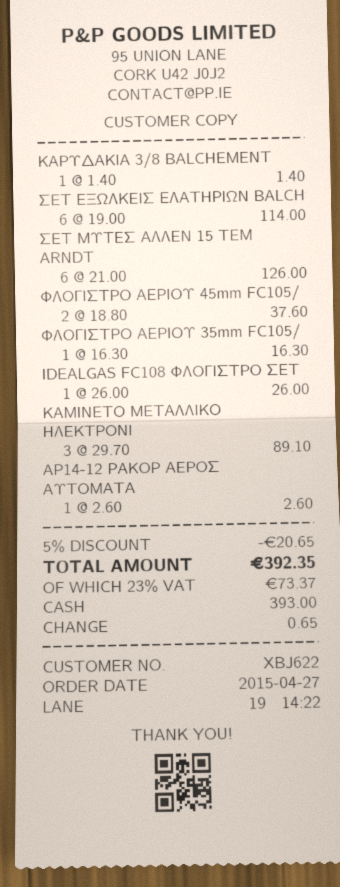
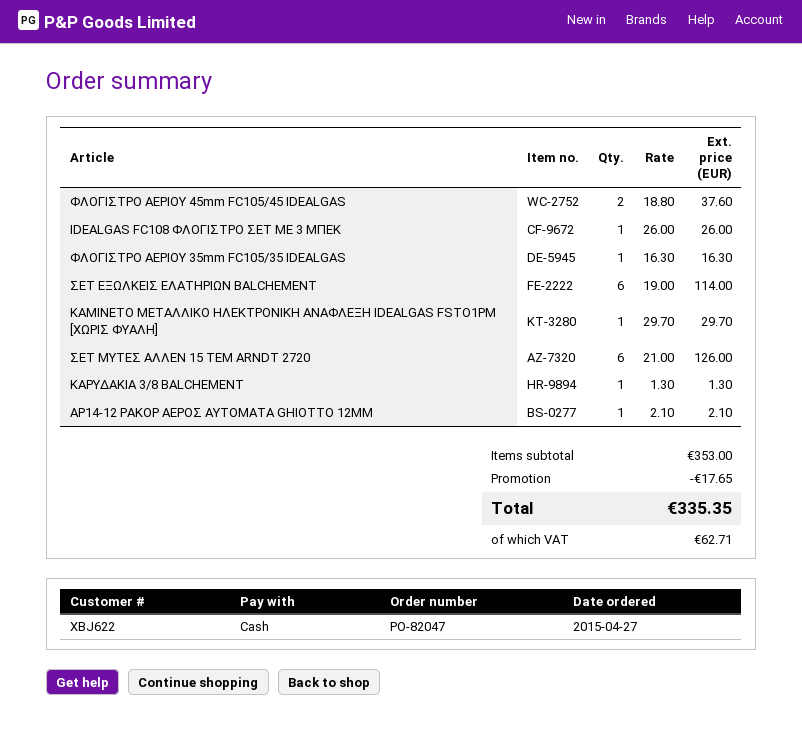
ΚΑΡΥΔΑΚΙΑ 3/8 BALCHEMENT: 1 x 1.40 = 1.40 -> 1 x 1.30 = 1.30
ΚΑΜΙΝΕΤΟ ΜΕΤΑΛΛΙΚΟ ΗΛΕΚΤΡΟΝΙ: 3 x 29.70 = 89.10 -> 1 x 29.70 = 29.70
AP14-12 ΡΑΚΟΡ ΑΕΡΟΣ ΑΥΤΟΜΑΤΑ: 1 x 2.60 = 2.60 -> 1 x 2.10 = 2.10
discount: 20.65 -> 17.65
tax: 73.37 -> 62.71
total: 392.35 -> 335.35

